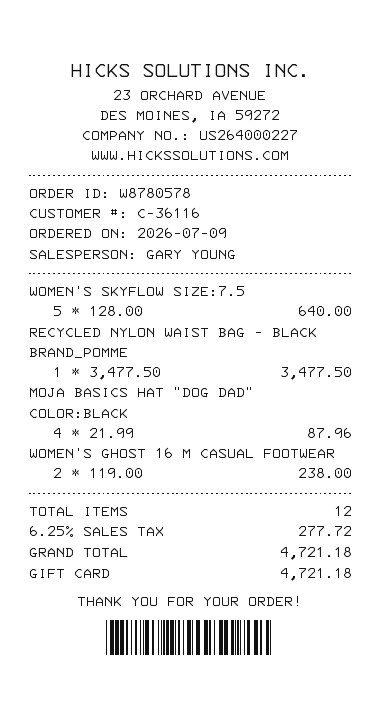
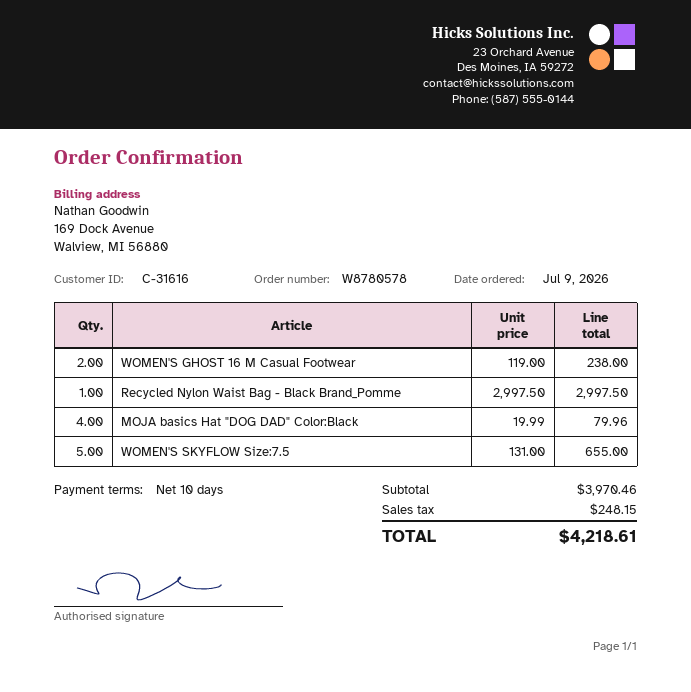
customer number: C-36116 -> C-31616
WOMEN'S SKYFLOW SIZE:7.5: 5 x 128.00 = 640.00 -> 5 x 131.00 = 655.00
RECYCLED NYLON WAIST BAG - BLACK BRAND_POMME: 1 x 3477.50 = 3477.50 -> 1 x 2997.50 = 2997.50
MOJA BASICS HAT "DOG DAD" COLOR:BLACK: 4 x 21.99 = 87.96 -> 4 x 19.99 = 79.96
tax: 277.72 -> 248.15
total: 4721.18 -> 4218.61

